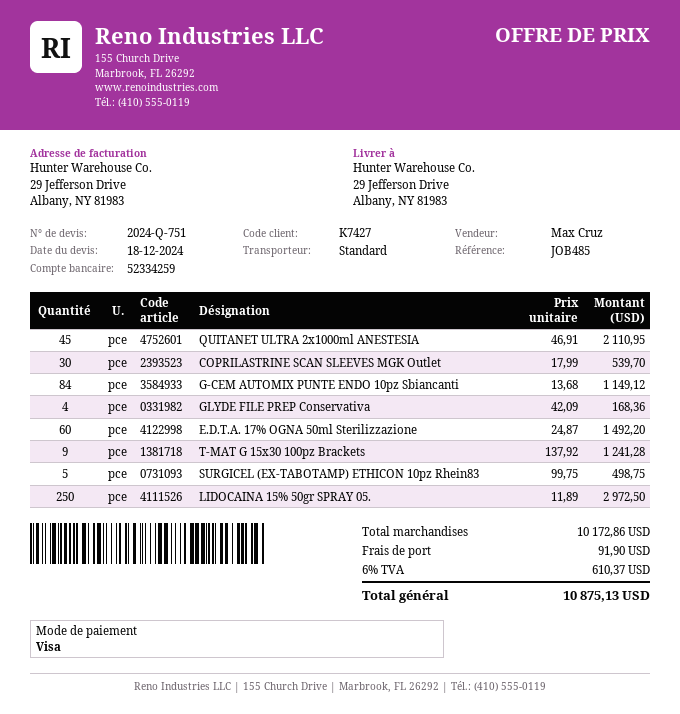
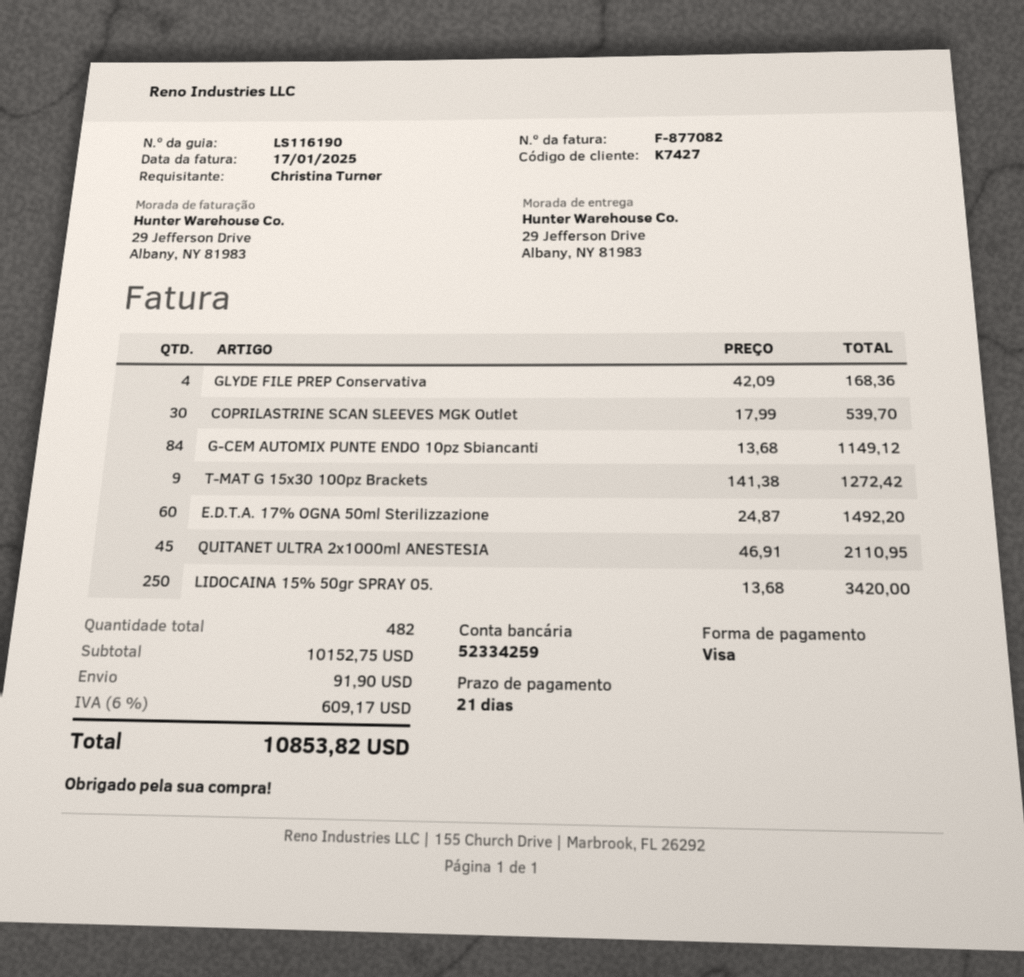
T-MAT G 15x30 100pz Brackets: 9 x 137.92 = 1241.28 -> 9 x 141.38 = 1272.42
SURGICEL (EX-TABOTAMP) ETHICON 10pz Rhein83: 5 x 99.75 = 498.75 -> none
LIDOCAINA 15% 50gr SPRAY 05.: 250 x 11.89 = 2972.50 -> 250 x 13.68 = 3420.00
subtotal: 10172.86 -> 10152.75
tax: 6% = 610.37 -> 6% = 609.17
total: 10875.13 -> 10853.82

